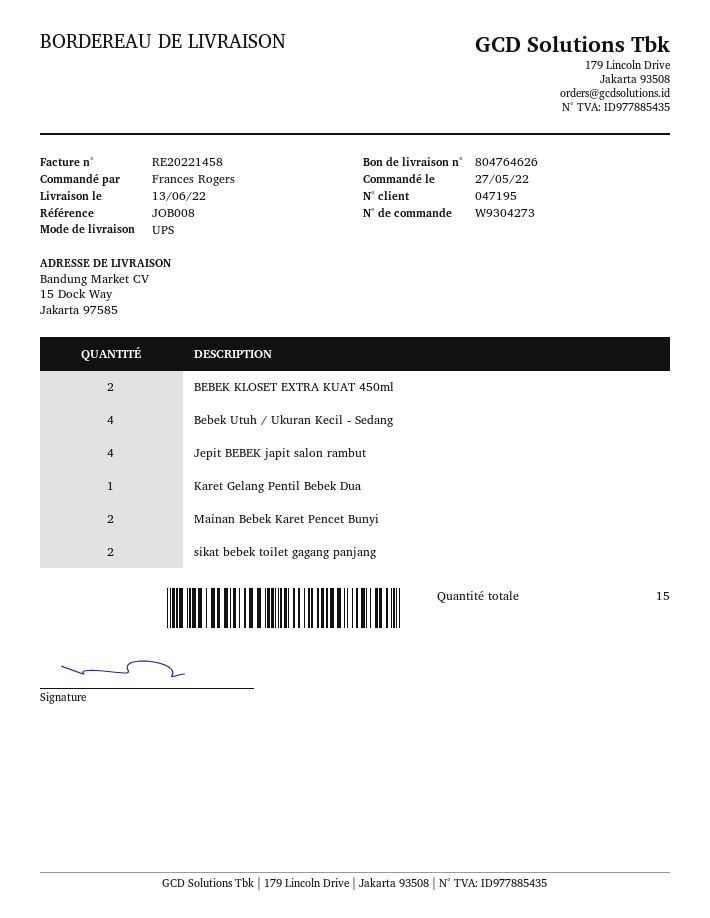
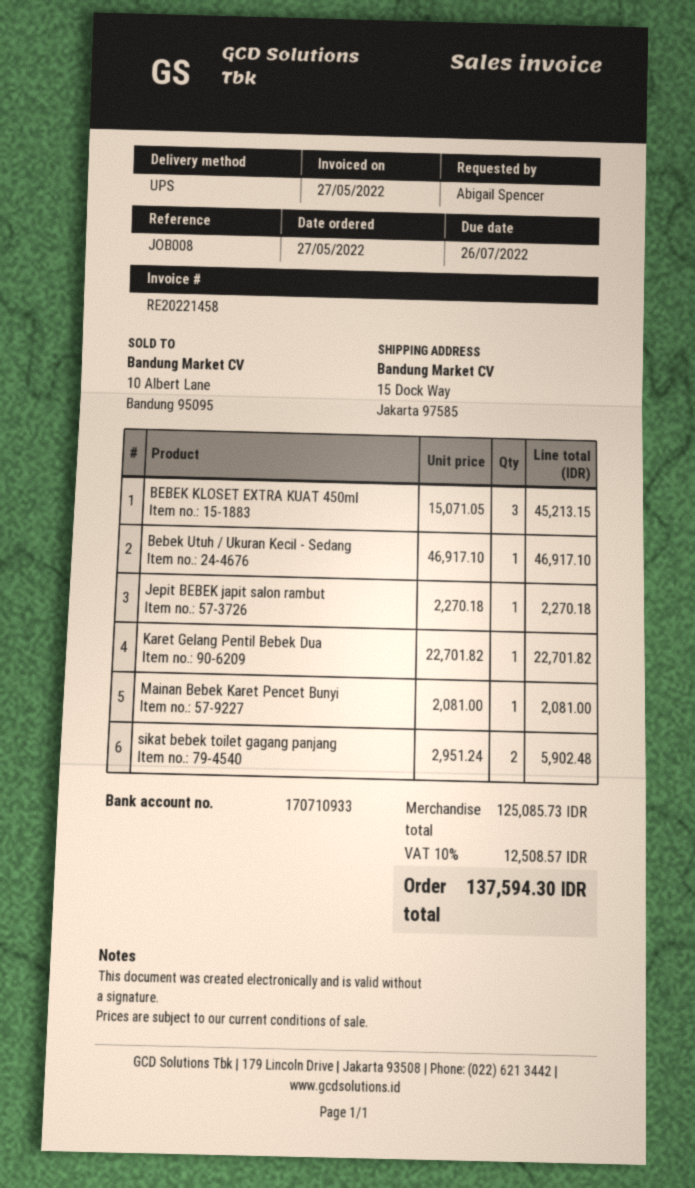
ordered by: Frances Rogers -> Abigail Spencer
BEBEK KLOSET EXTRA KUAT 450ml: 2 -> 3
Bebek Utuh / Ukuran Kecil - Sedang: 4 -> 1
Jepit BEBEK japit salon rambut: 4 -> 1
Mainan Bebek Karet Pencet Bunyi: 2 -> 1

